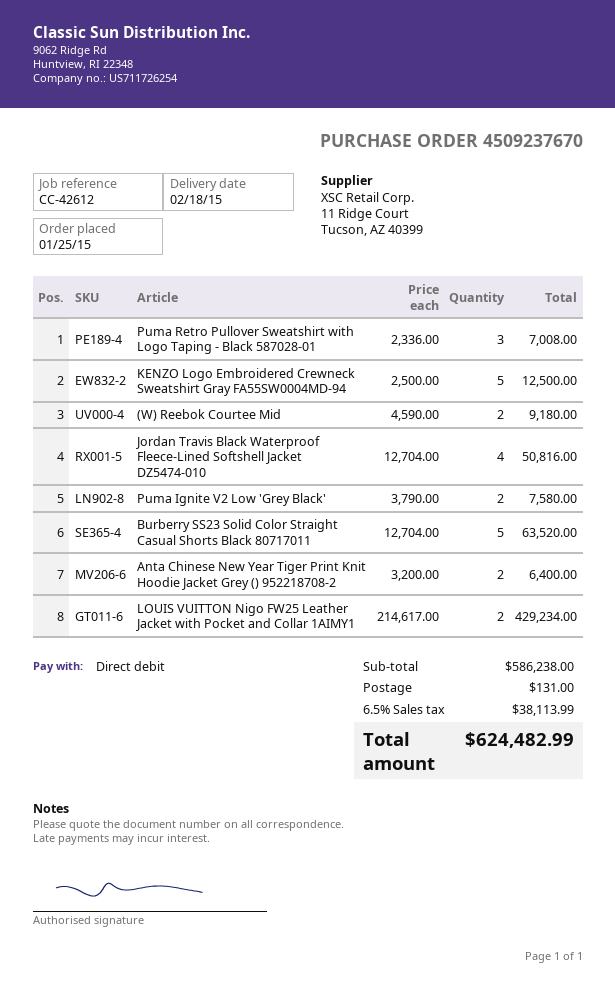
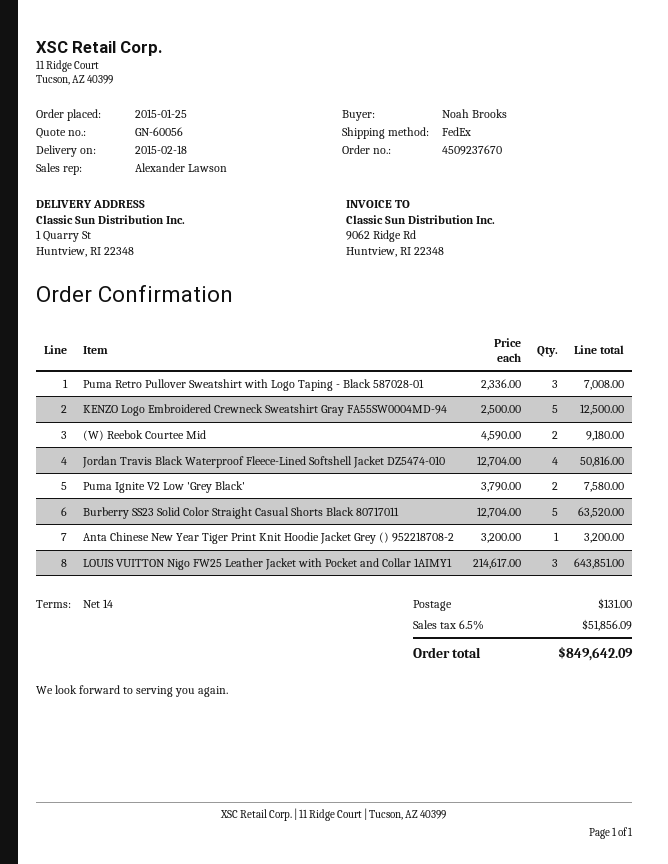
Anta Chinese New Year Tiger Print Knit Hoodie Jacket Grey () 952218708-2: 2 x 3200.00 = 6400.00 -> 1 x 3200.00 = 3200.00
LOUIS VUITTON Nigo FW25 Leather Jacket with Pocket and Collar 1AIMY1: 2 x 214617.00 = 429234.00 -> 3 x 214617.00 = 643851.00
tax: 6.5% = 38113.99 -> 6.5% = 51856.09
total: 624482.99 -> 849642.09

